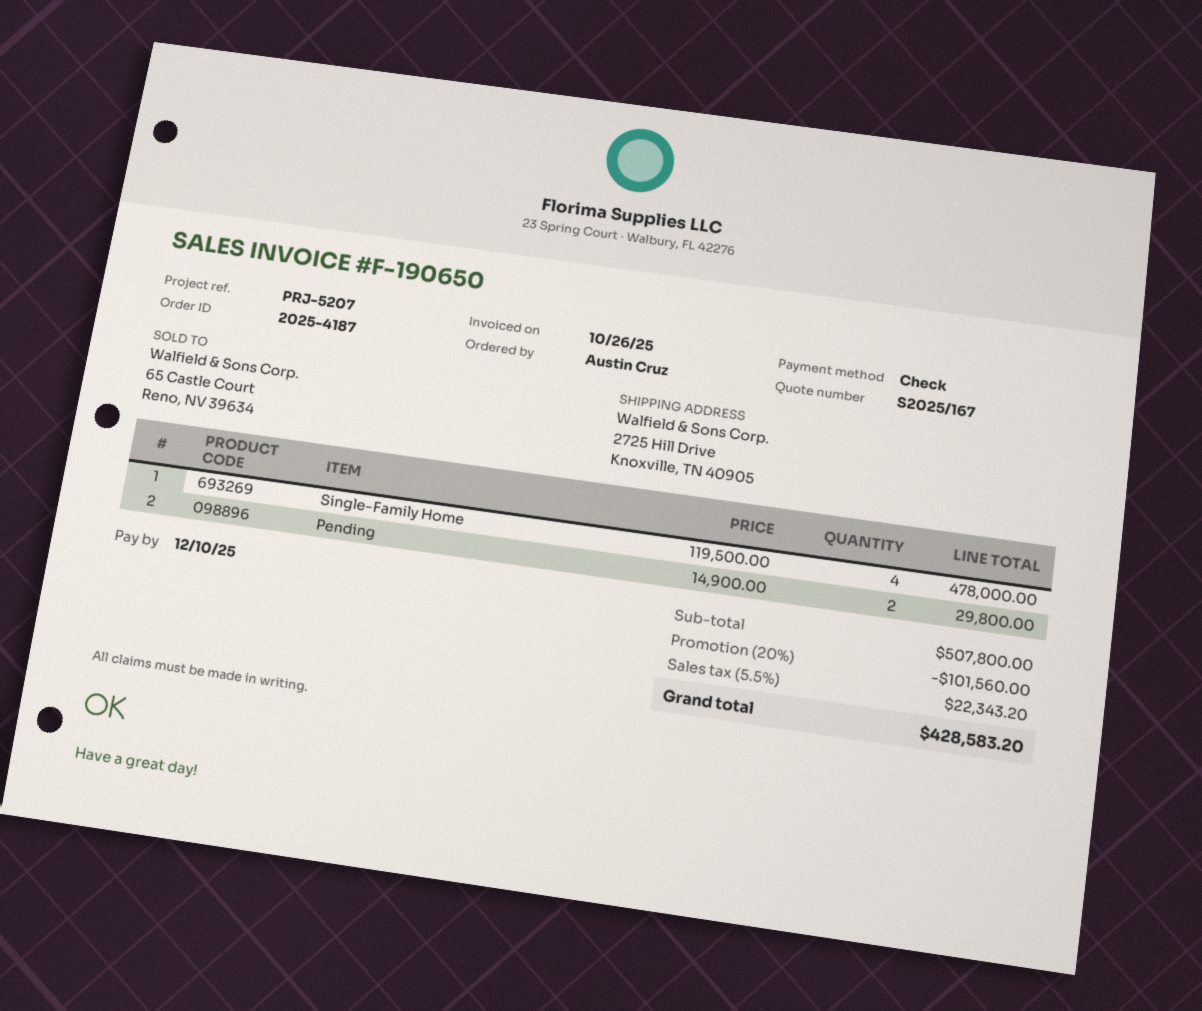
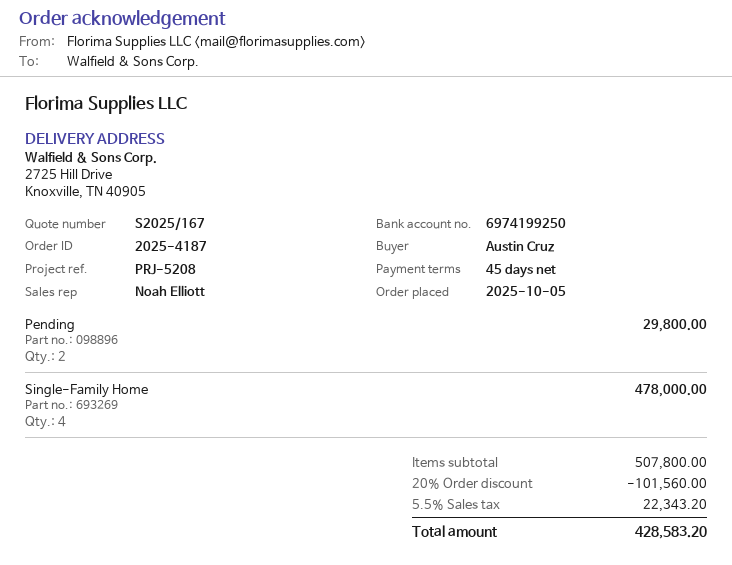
reference: PRJ-5207 -> PRJ-5208

